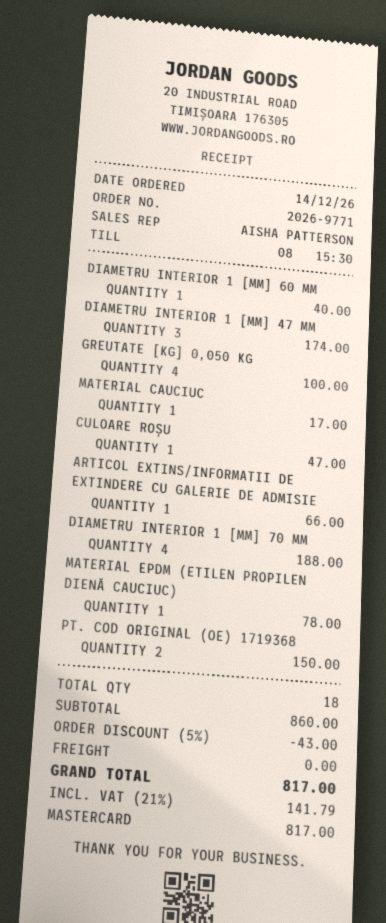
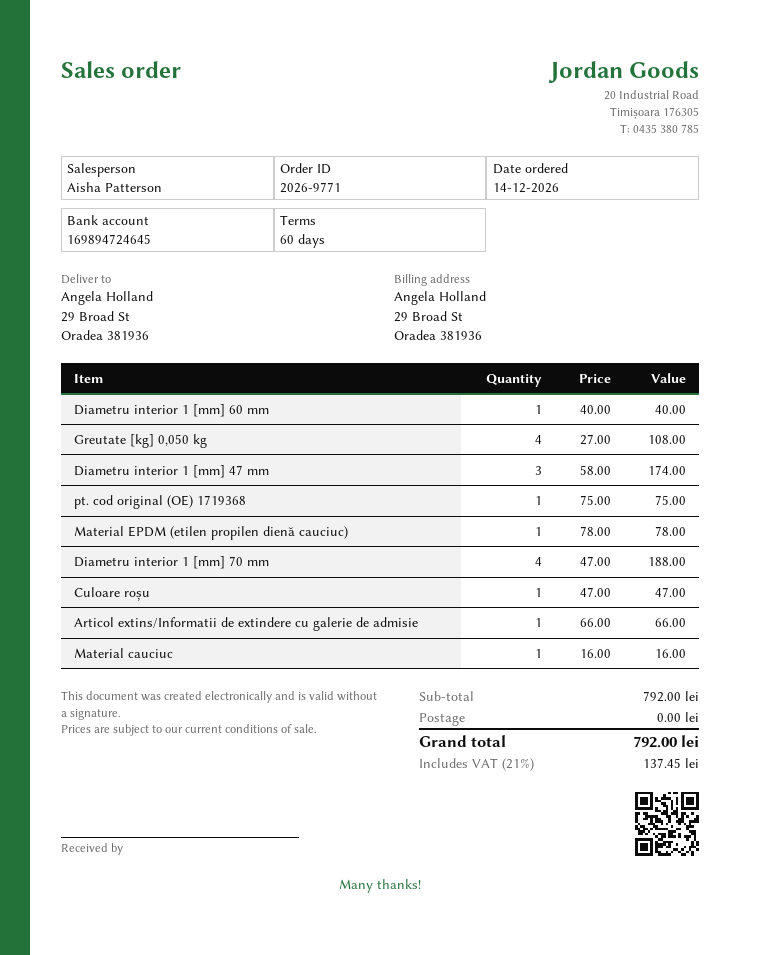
GREUTATE [KG] 0,050 KG: 4 for 100.00 -> 4 for 108.00
MATERIAL CAUCIUC: 1 for 17.00 -> 1 for 16.00
PT. COD ORIGINAL (OE) 1719368: 2 for 150.00 -> 1 for 75.00
subtotal: 860.00 -> 792.00
discount: 5% = 43.00 -> none
tax: 21% = 141.79 -> 21% = 137.45
total: 817.00 -> 792.00

